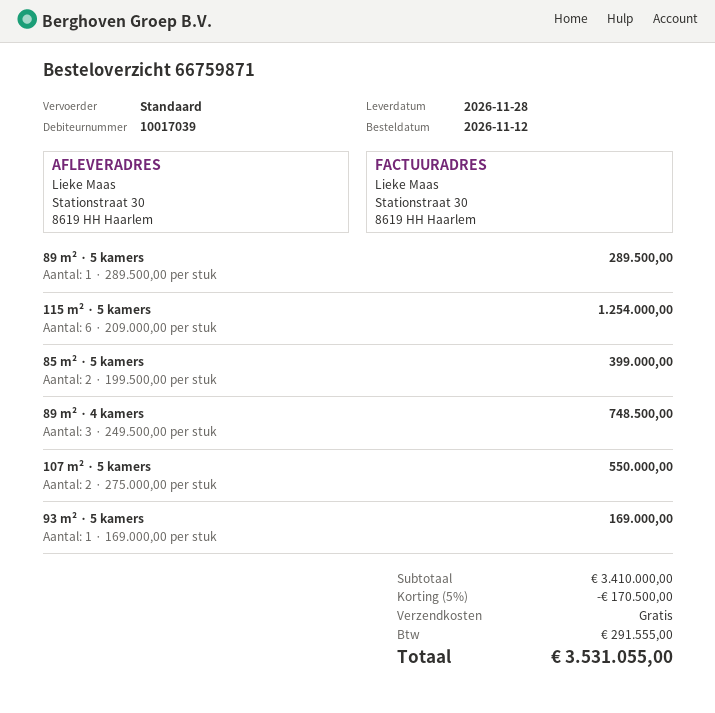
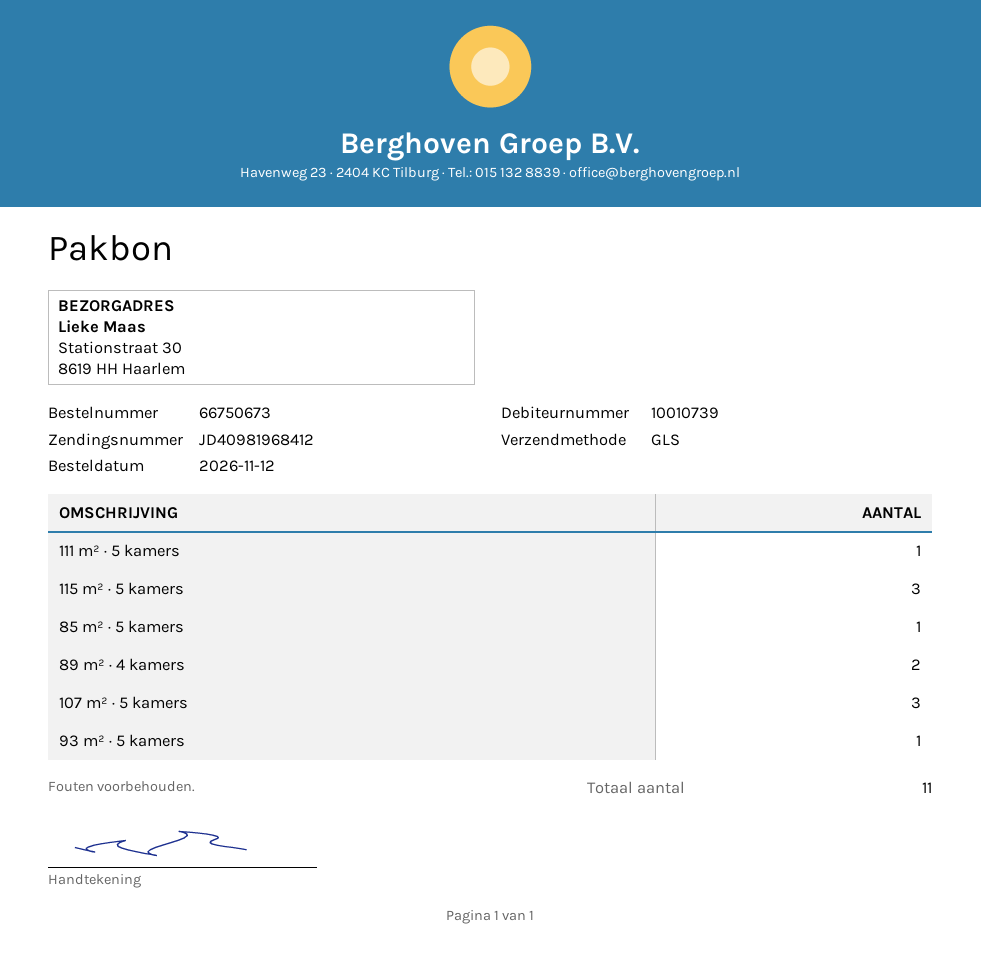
order number: 66759871 -> 66750673
customer number: 10017039 -> 10010739
shipping method: standard -> GLS
89 m² · 5 kamers: 1 -> none
115 m² · 5 kamers: 6 -> 3
85 m² · 5 kamers: 2 -> 1
89 m² · 4 kamers: 3 -> 2
107 m² · 5 kamers: 2 -> 3
111 m² · 5 kamers: none -> 1

